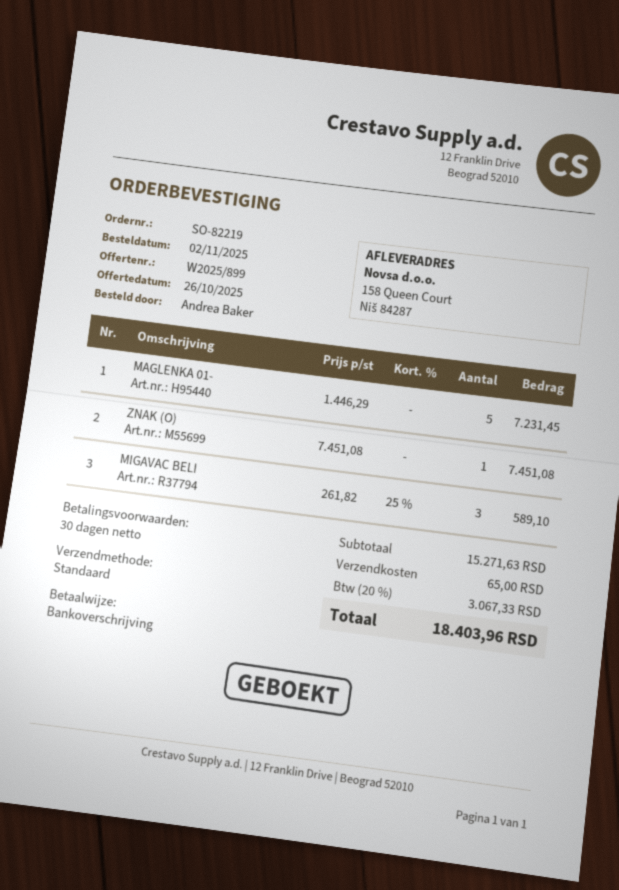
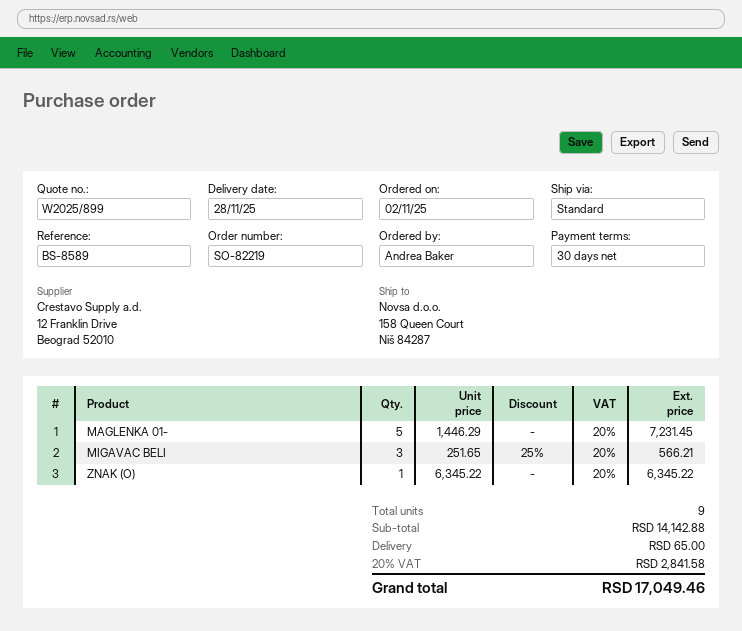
ZNAK (O): 1 x 7451.08 = 7451.08 -> 1 x 6345.22 = 6345.22
MIGAVAC BELI: 3 x 261.82 - 25% = 589.10 -> 3 x 251.65 - 25% = 566.21
subtotal: 15271.63 -> 14142.88
tax: 20% = 3067.33 -> 20% = 2841.58
total: 18403.96 -> 17049.46

